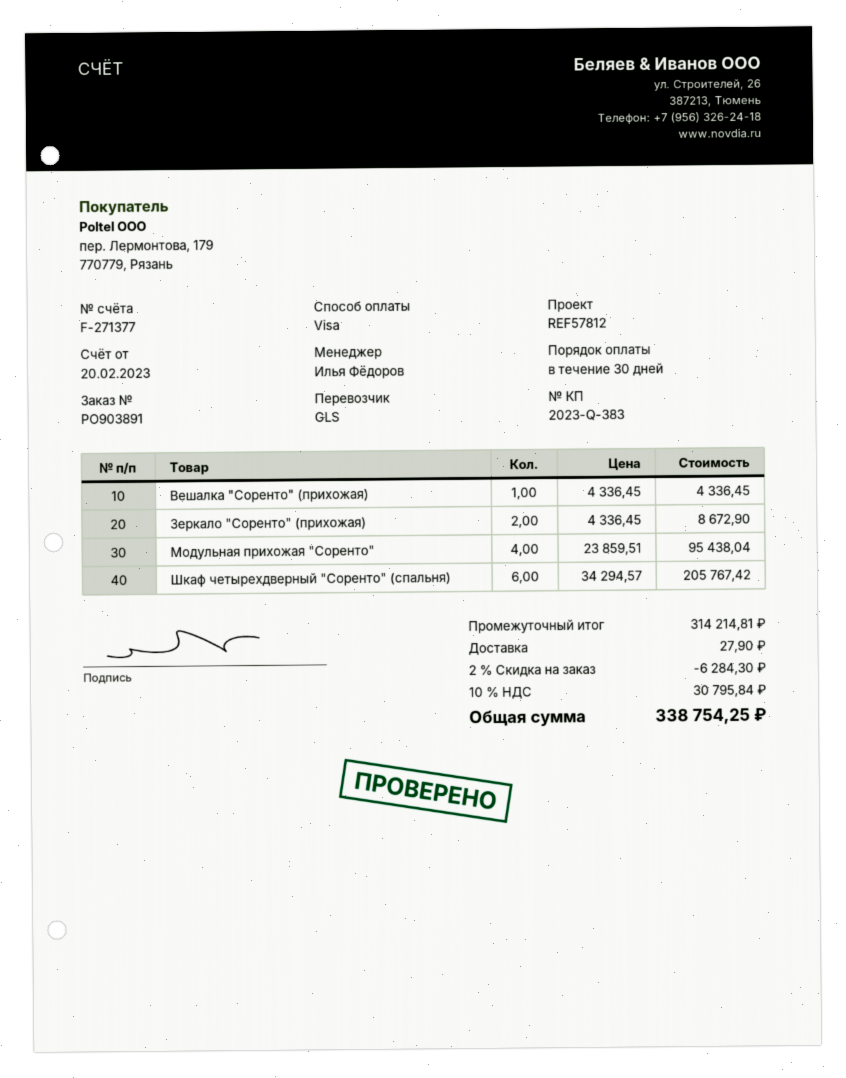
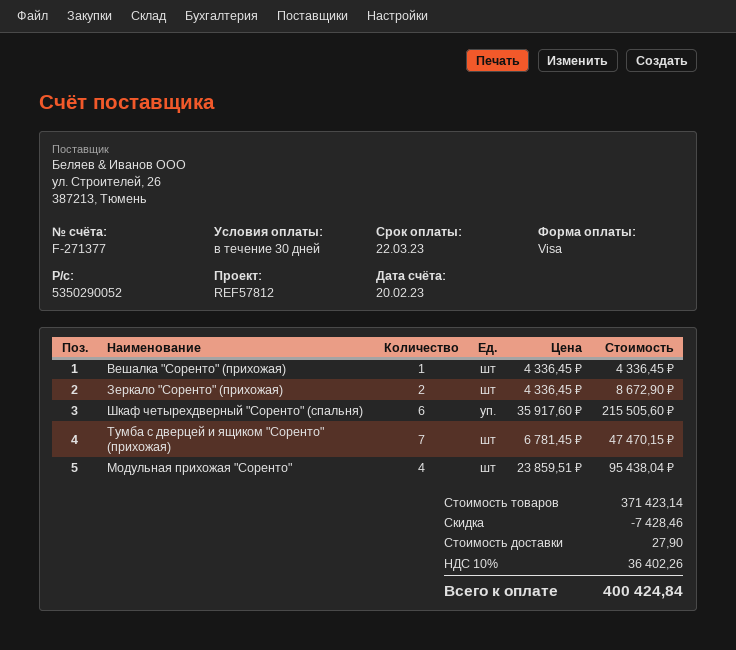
Шкаф четырехдверный "Соренто" (спальня): 6 x 34294.57 = 205767.42 -> 6 x 35917.60 = 215505.60
Тумба с дверцей и ящиком "Соренто" (прихожая): none -> 7 x 6781.45 = 47470.15
subtotal: 314214.81 -> 371423.14
discount: 6284.30 -> 7428.46
tax: 10% = 30795.84 -> 10% = 36402.26
total: 338754.25 -> 400424.84

